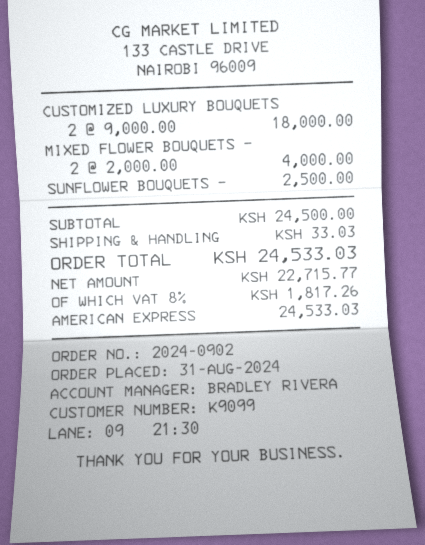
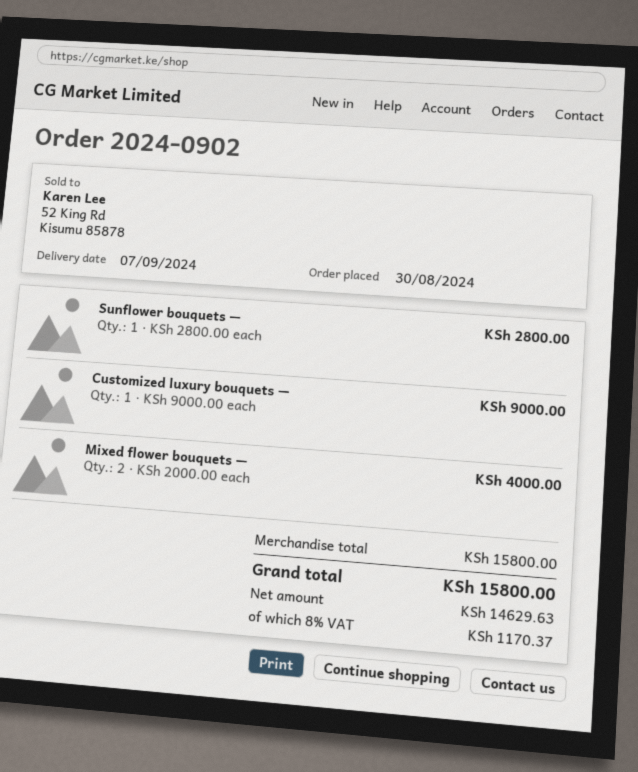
order date: 2024-08-31 -> 2024-08-30
CUSTOMIZED LUXURY BOUQUETS: 2 x 9000.00 = 18000.00 -> 1 x 9000.00 = 9000.00
SUNFLOWER BOUQUETS —: 1 x 2500.00 = 2500.00 -> 1 x 2800.00 = 2800.00
subtotal: 24500.00 -> 15800.00
shipping: 33.03 -> none
net: 22715.77 -> 14629.63
tax: 8% = 1817.26 -> 8% = 1170.37
total: 24533.03 -> 15800.00

